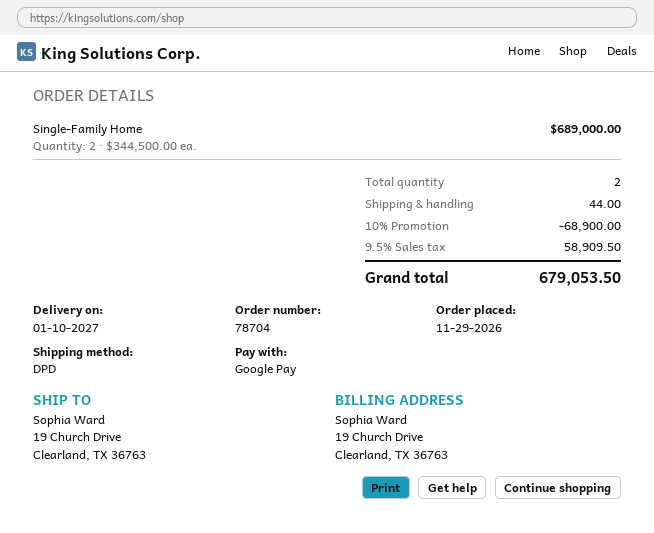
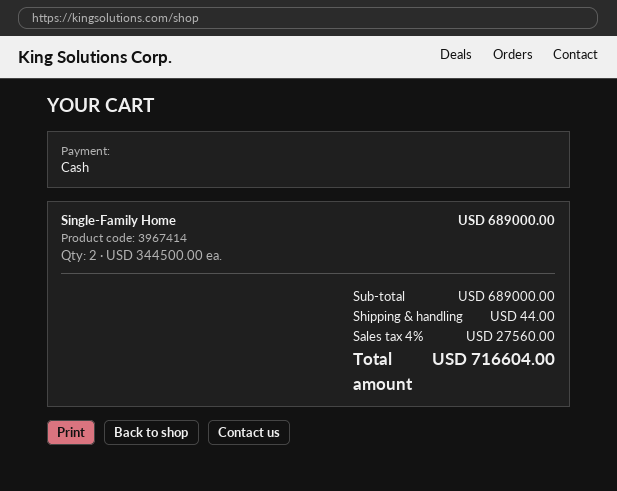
payment method: Google Pay -> cash
discount: 10% = 68900.00 -> none
tax: 9.5% = 58909.50 -> 4% = 27560.00
total: 679053.50 -> 716604.00

